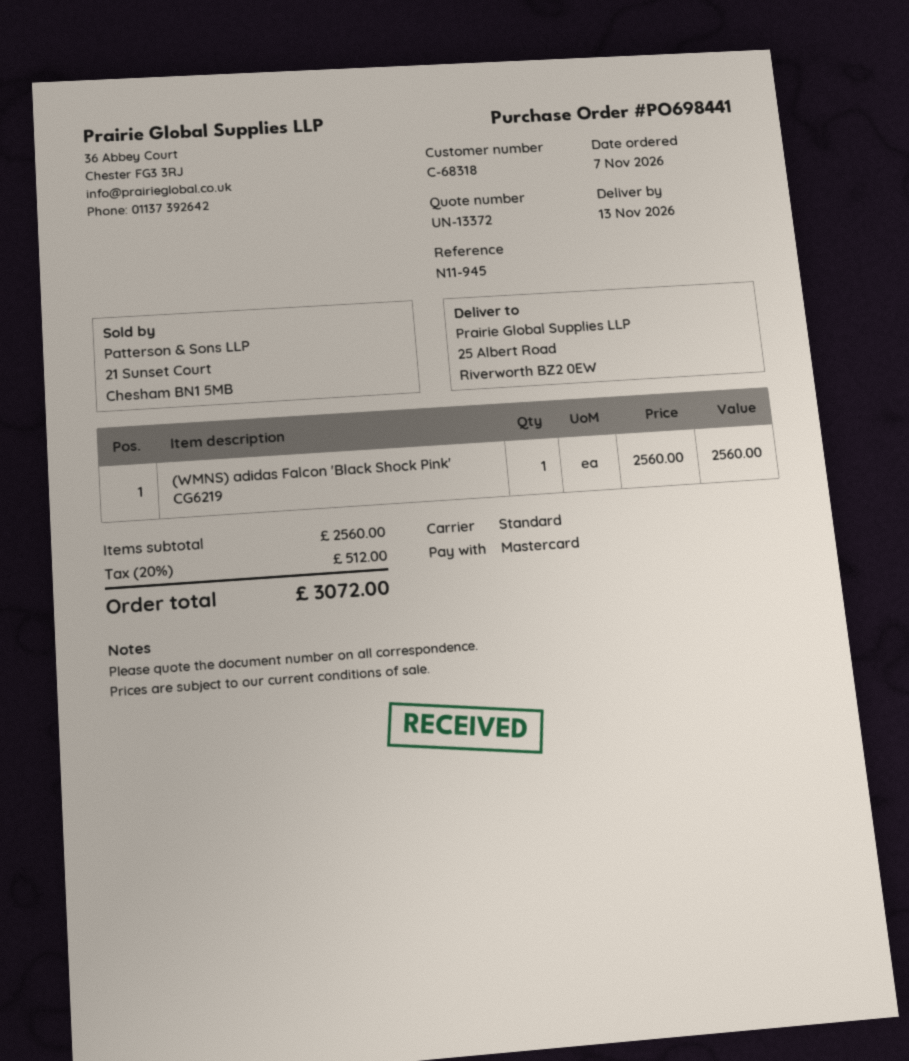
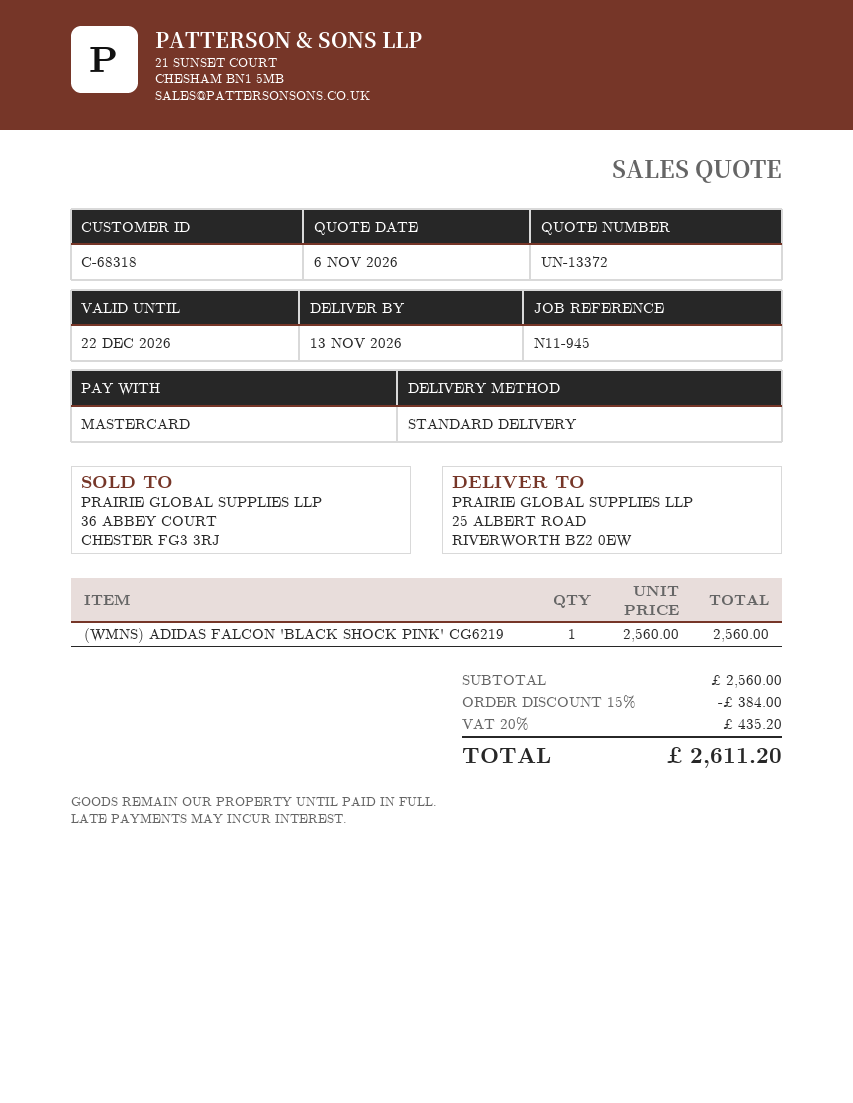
discount: none -> 15% = 384.00
tax: 20% = 512.00 -> 20% = 435.20
total: 3072.00 -> 2611.20

